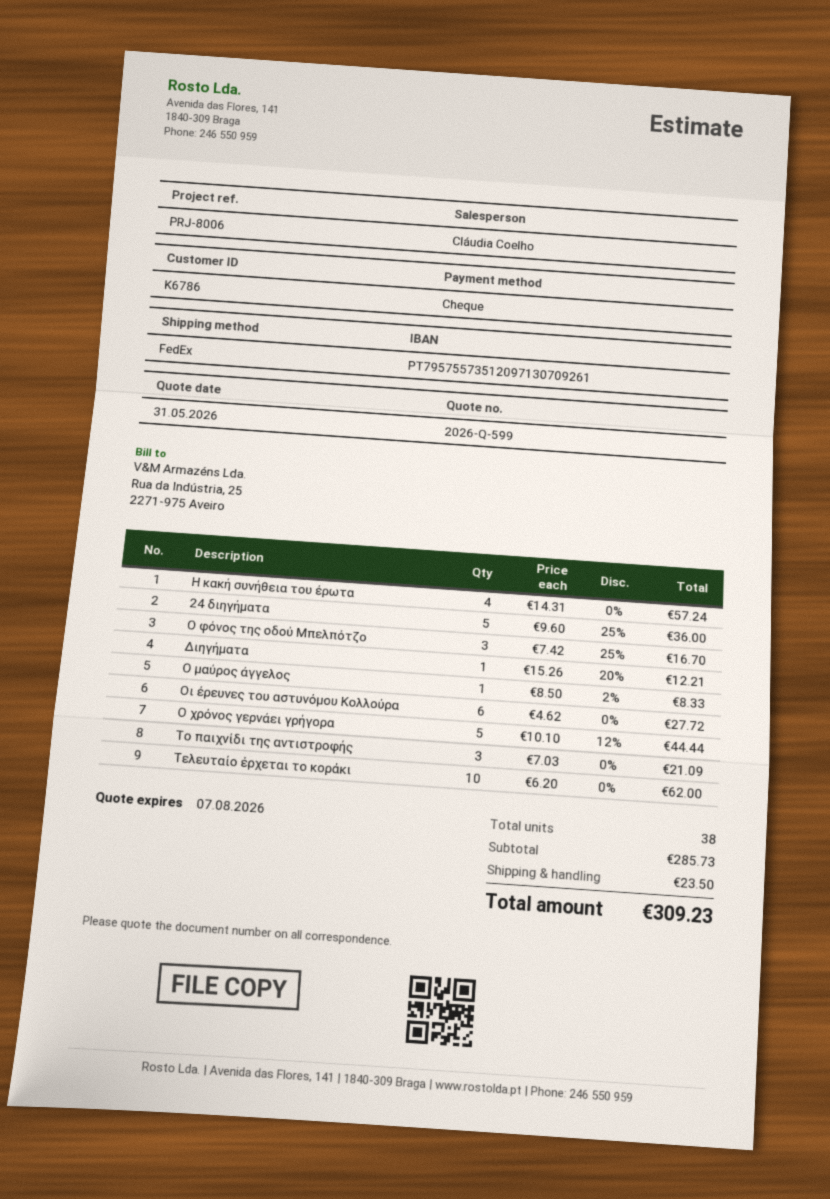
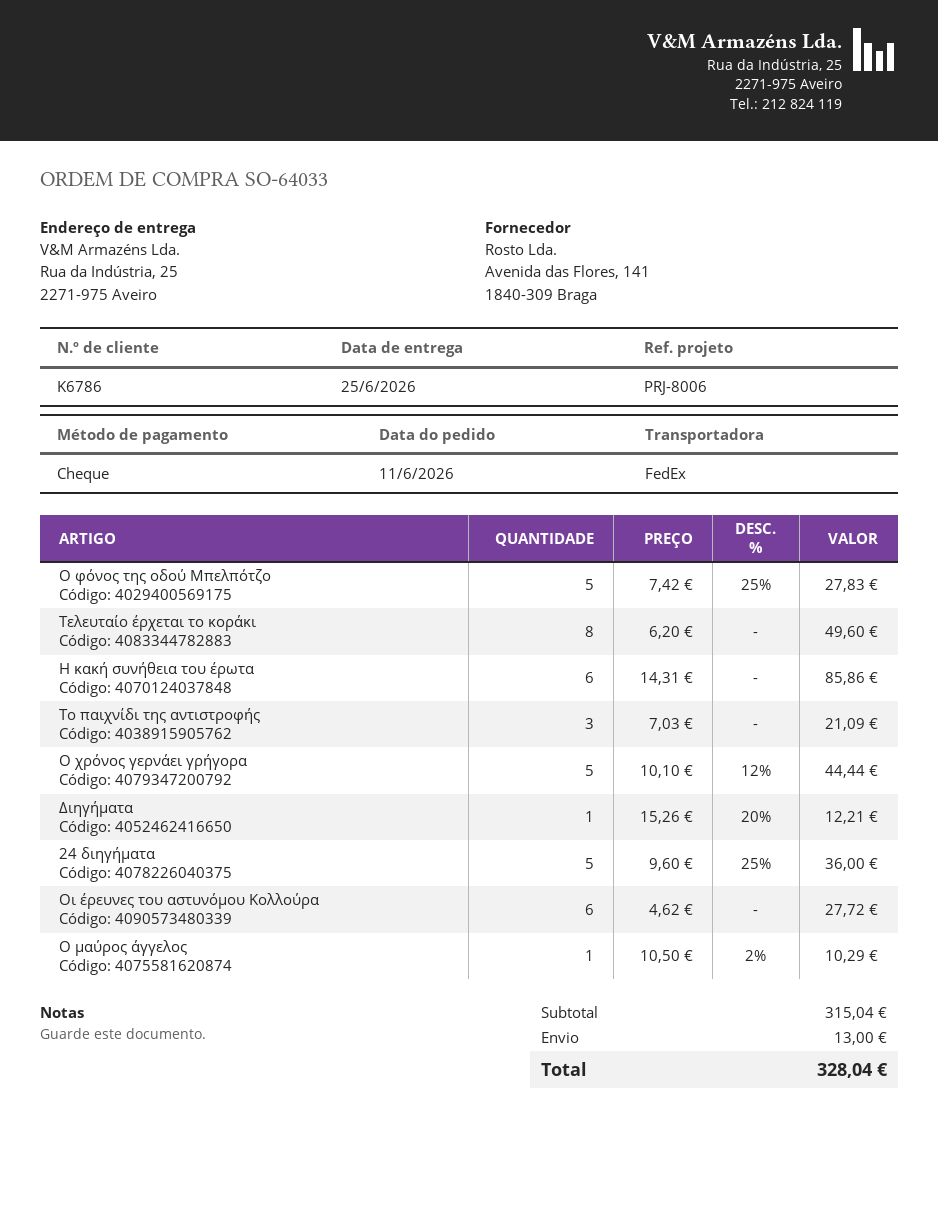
Η κακή συνήθεια του έρωτα: 4 x 14.31 = 57.24 -> 6 x 14.31 = 85.86
Ο φόνος της οδού Μπελπότζο: 3 x 7.42 - 25% = 16.70 -> 5 x 7.42 - 25% = 27.83
Ο μαύρος άγγελος: 1 x 8.50 - 2% = 8.33 -> 1 x 10.50 - 2% = 10.29
Τελευταίο έρχεται το κοράκι: 10 x 6.20 = 62.00 -> 8 x 6.20 = 49.60
subtotal: 285.73 -> 315.04
shipping: 23.50 -> 13.00
total: 309.23 -> 328.04

